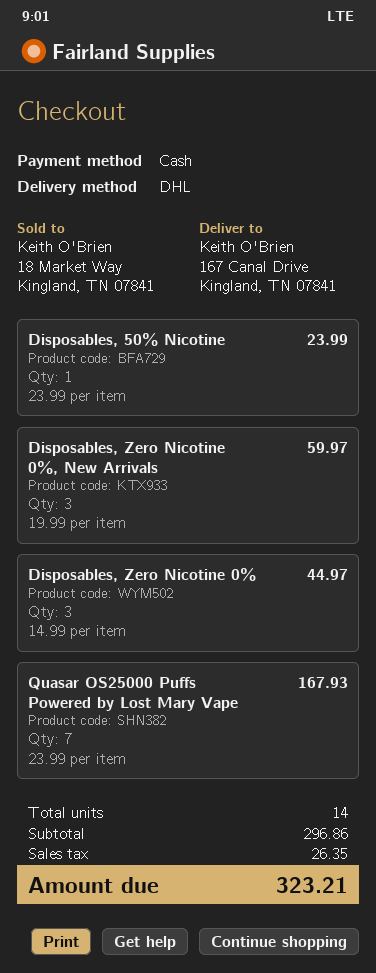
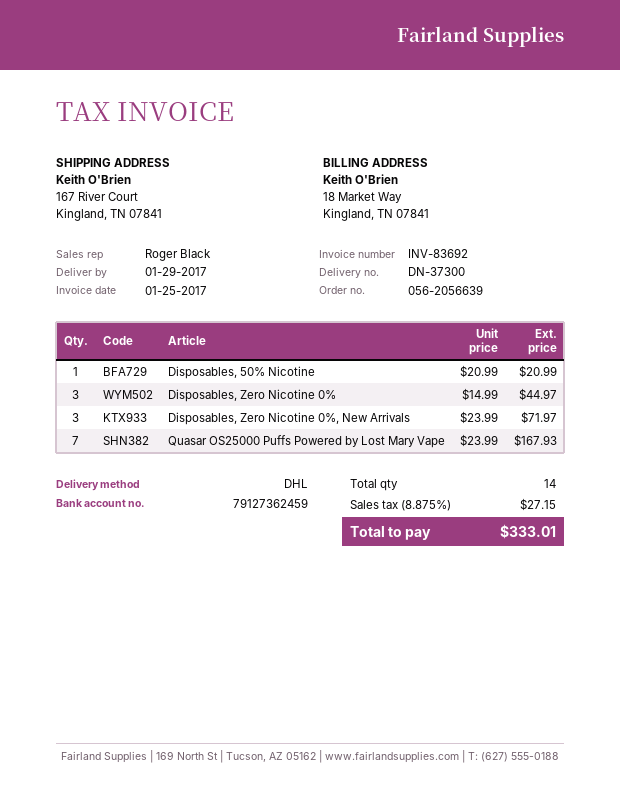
ship to: 167 Canal Drive, Kingland, TN 07841 -> 167 River Court, Kingland, TN 07841
Disposables, 50% Nicotine: 1 x 23.99 = 23.99 -> 1 x 20.99 = 20.99
Disposables, Zero Nicotine 0%, New Arrivals: 3 x 19.99 = 59.97 -> 3 x 23.99 = 71.97
tax: 26.35 -> 27.15
total: 323.21 -> 333.01

